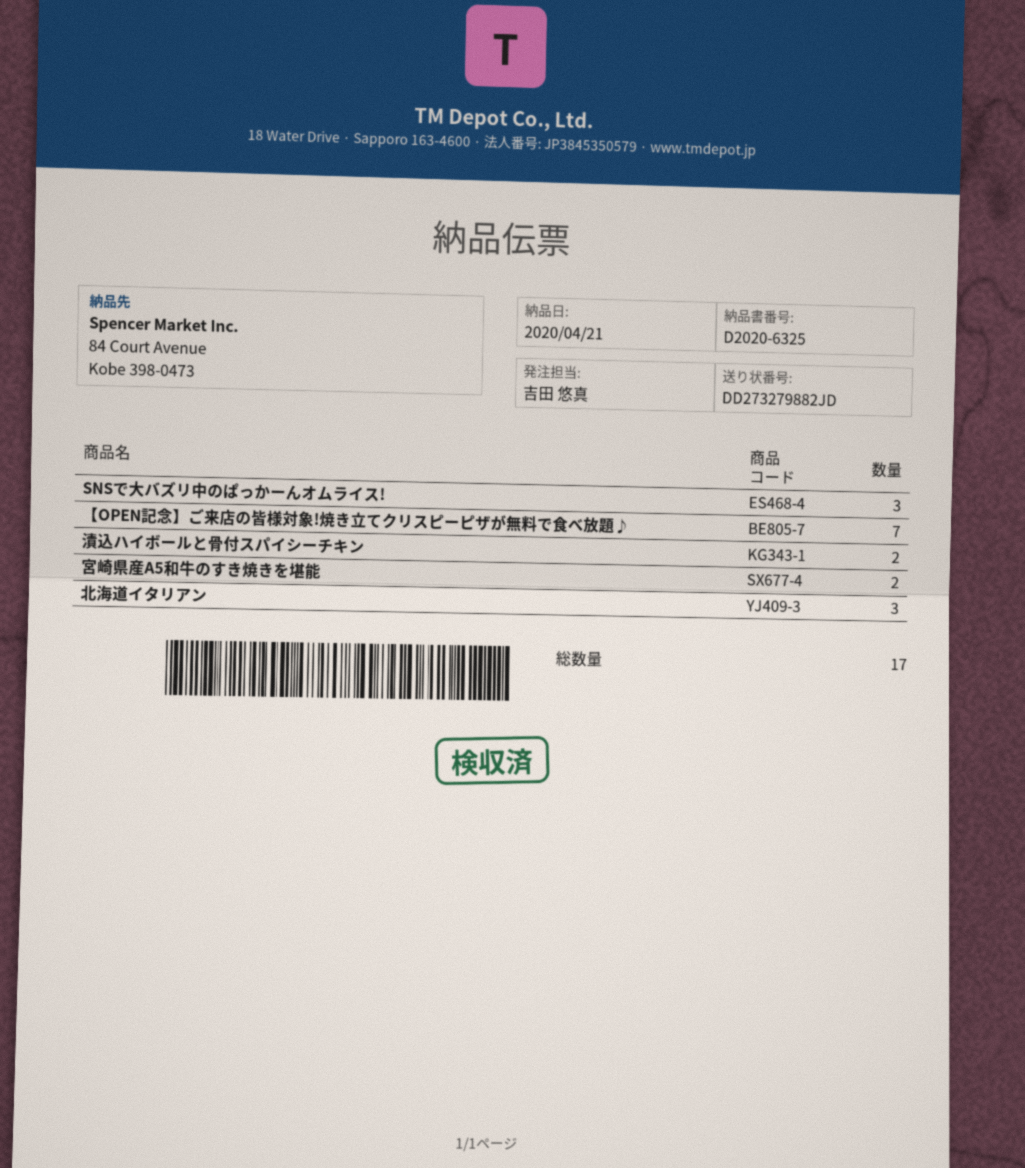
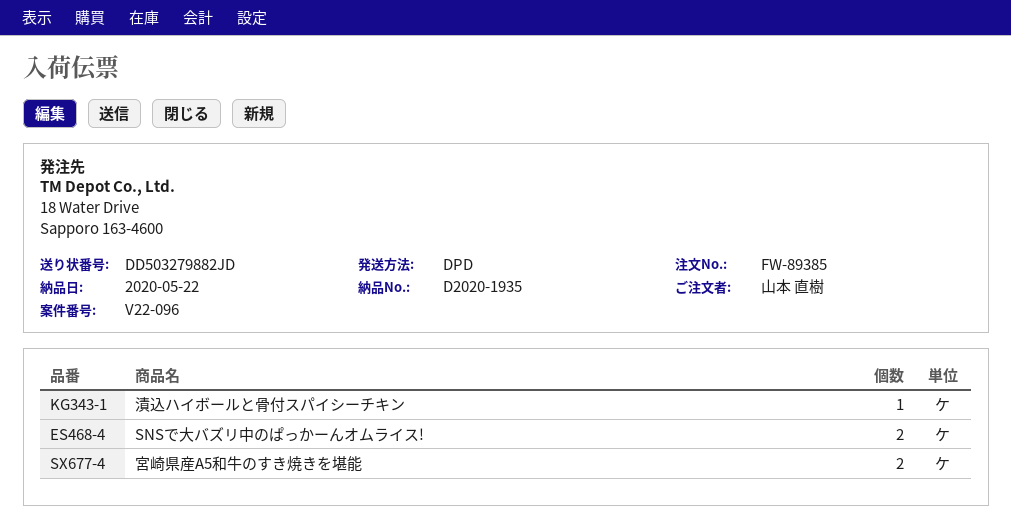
delivery note number: D2020-6325 -> D2020-1935
delivery date: 2020-04-21 -> 2020-05-22
ordered by: 吉田 悠真 -> 山本 直樹
tracking number: DD273279882JD -> DD503279882JD
SNSで大バズリ中のぱっかーんオムライス!: 3 -> 2
【OPEN記念】ご来店の皆様対象!焼き立てクリスピーピザが無料で食べ放題♪: 7 -> none
漬込ハイボールと骨付スパイシーチキン: 2 -> 1
北海道イタリアン: 3 -> none

